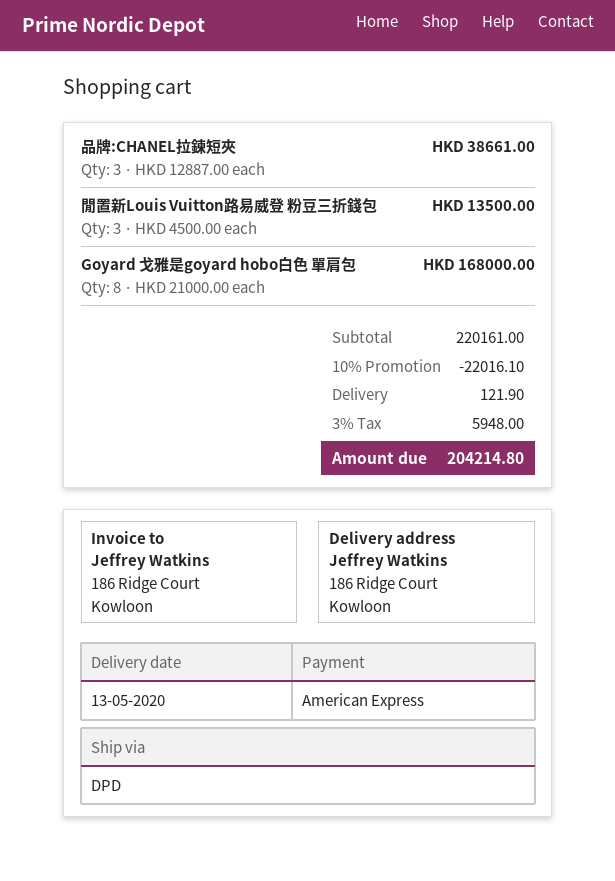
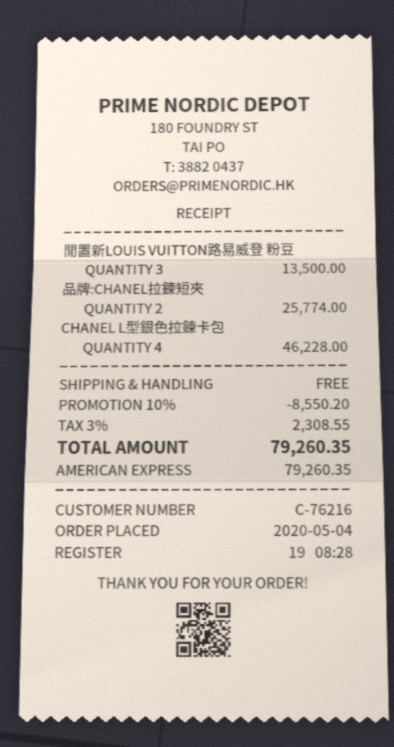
品牌:CHANEL拉鍊短夾: 3 for 38661.00 -> 2 for 25774.00
Goyard 戈雅是goyard hobo白色 單肩包: 8 for 168000.00 -> none
CHANEL L型銀色拉鍊卡包: none -> 4 for 46228.00
discount: 10% = 22016.10 -> 10% = 8550.20
shipping: 121.90 -> 0.00
tax: 3% = 5948.00 -> 3% = 2308.55
total: 204214.80 -> 79260.35

